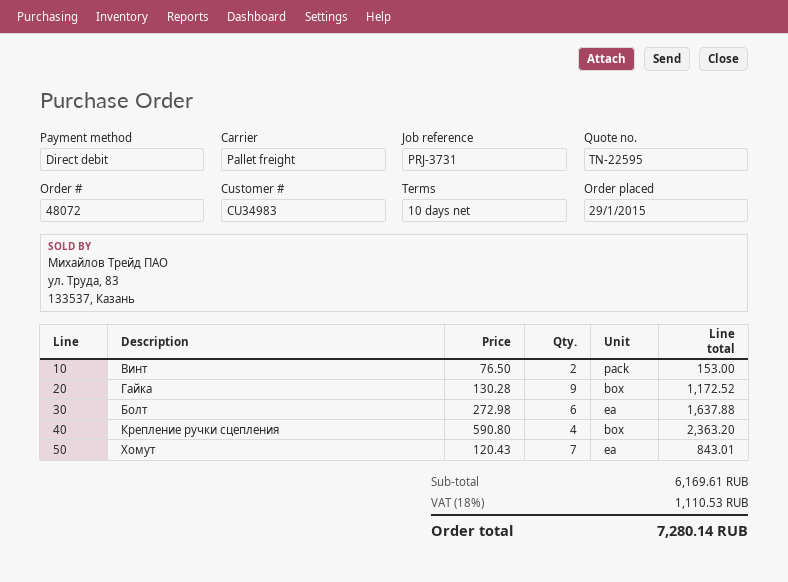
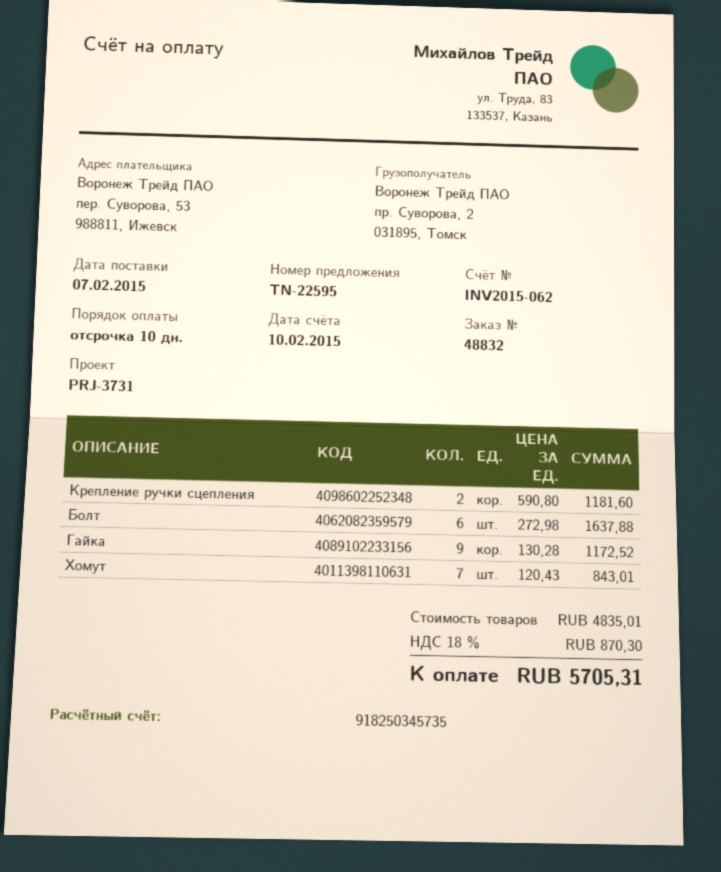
order number: 48072 -> 48832
Винт: 2 x 76.50 = 153.00 -> none
Крепление ручки сцепления: 4 x 590.80 = 2363.20 -> 2 x 590.80 = 1181.60
subtotal: 6169.61 -> 4835.01
tax: 18% = 1110.53 -> 18% = 870.30
total: 7280.14 -> 5705.31

